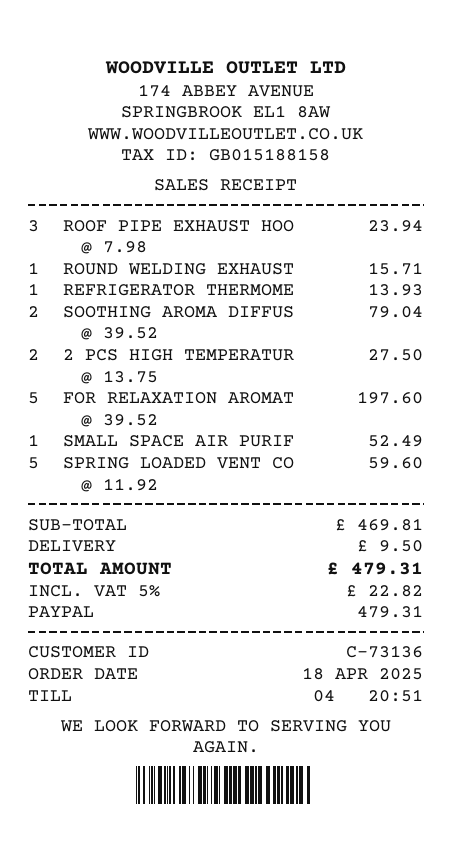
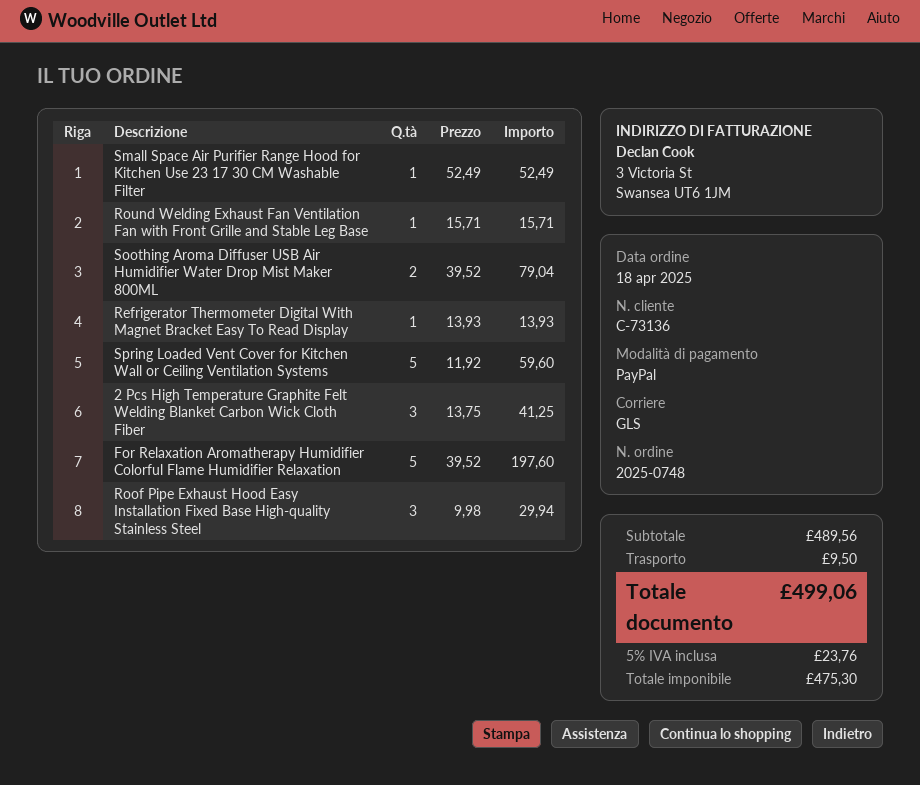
ROOF PIPE EXHAUST HOO: 3 x 7.98 = 23.94 -> 3 x 9.98 = 29.94
2 PCS HIGH TEMPERATUR: 2 x 13.75 = 27.50 -> 3 x 13.75 = 41.25
subtotal: 469.81 -> 489.56
tax: 5% = 22.82 -> 5% = 23.76
total: 479.31 -> 499.06

